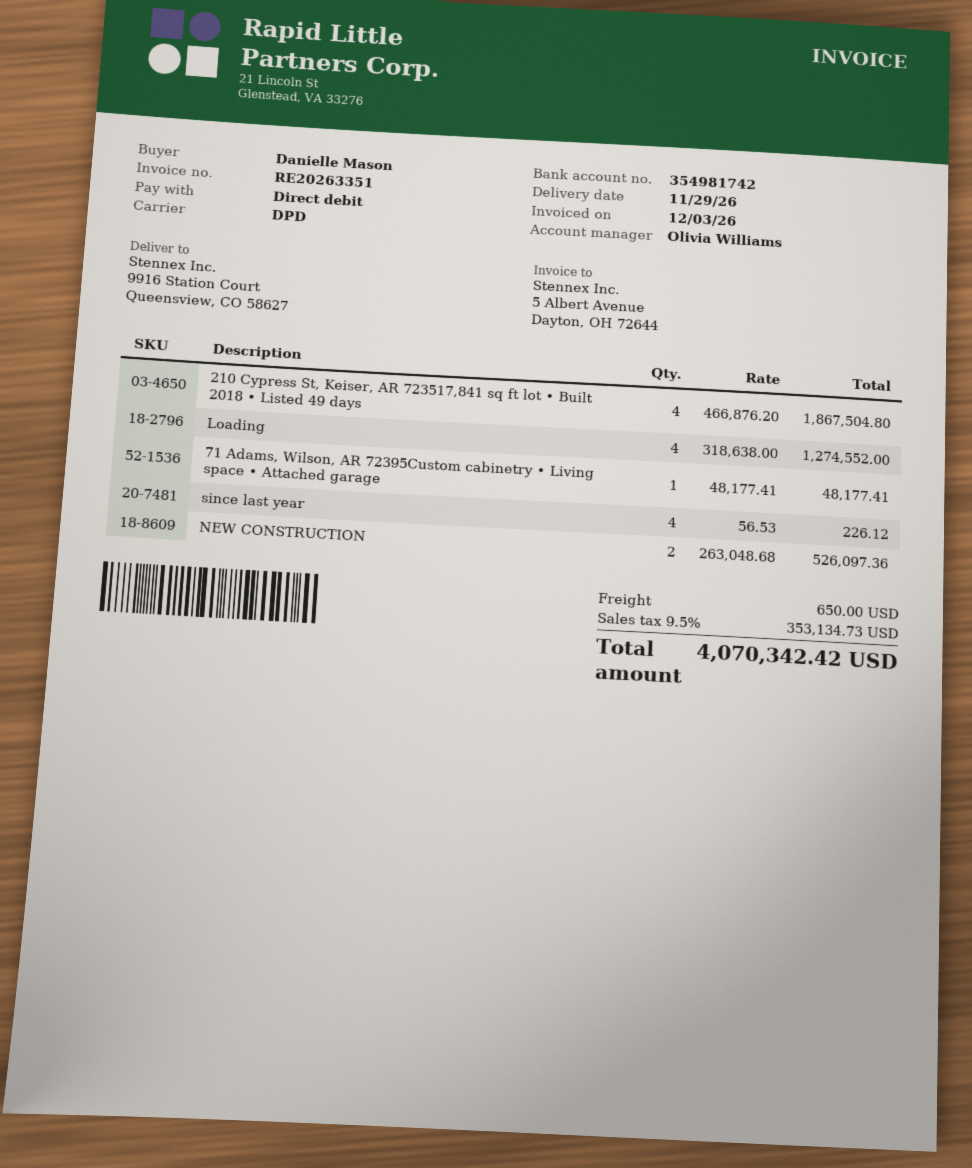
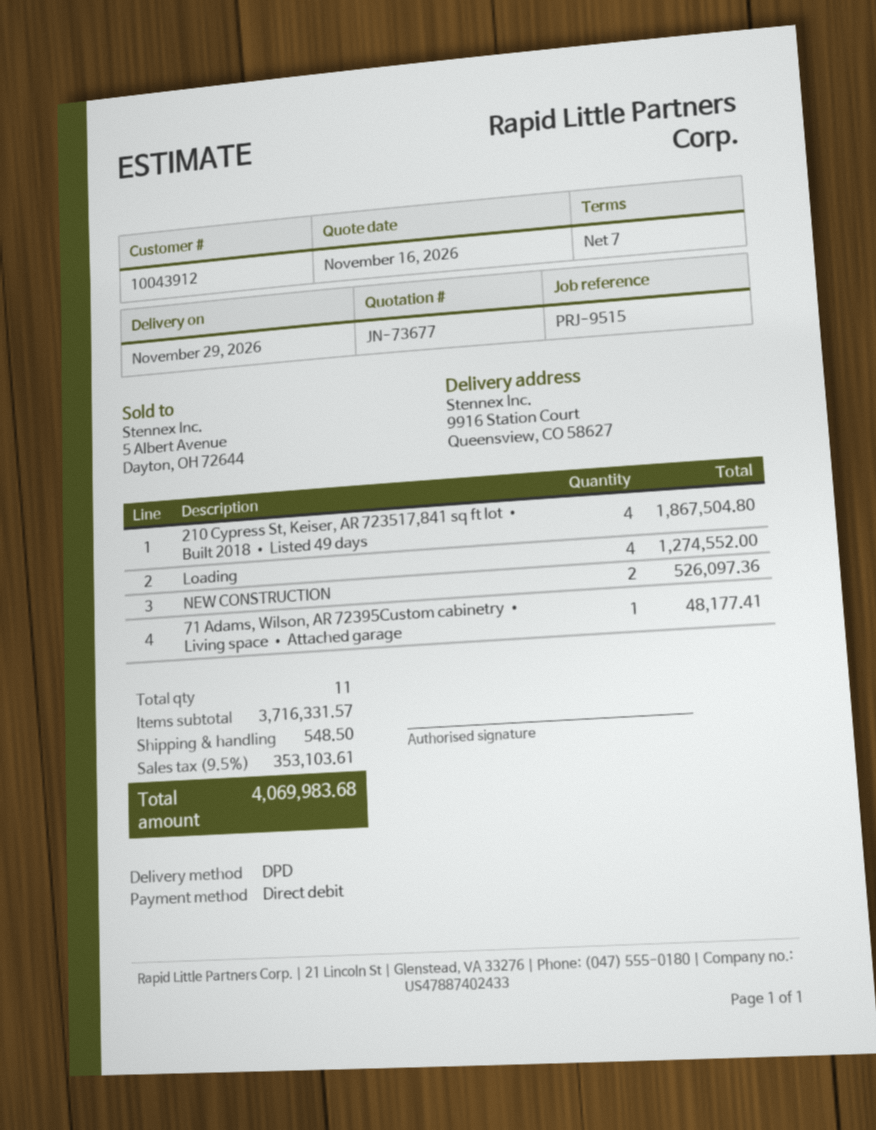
since last year: 4 for 226.12 -> none
shipping: 650.00 -> 548.50
tax: 9.5% = 353134.73 -> 9.5% = 353103.61
total: 4070342.42 -> 4069983.68

